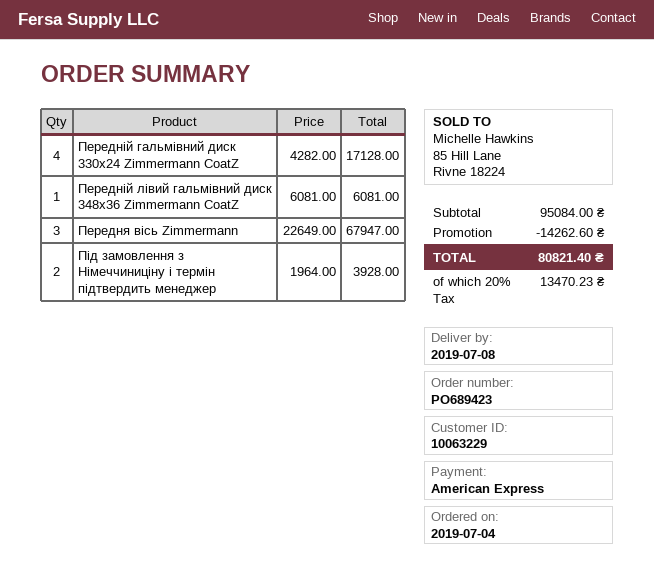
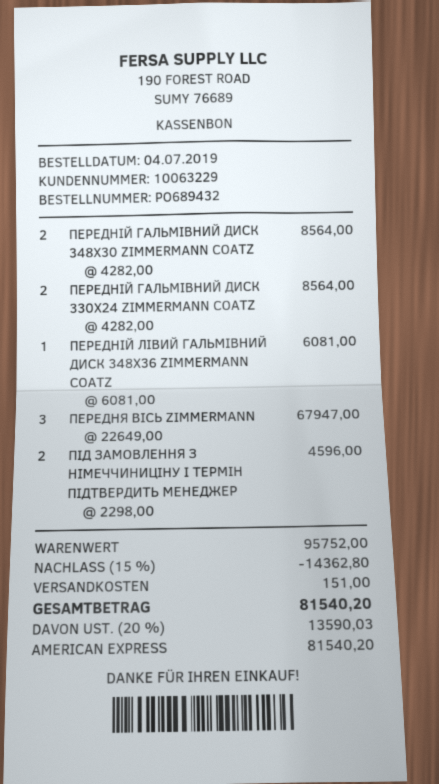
order number: PO689423 -> PO689432
Передній гальмівний диск 330x24 Zimmermann CoatZ: 4 x 4282.00 = 17128.00 -> 2 x 4282.00 = 8564.00
Під замовлення з Німеччиниціну і термін підтвердить менеджер: 2 x 1964.00 = 3928.00 -> 2 x 2298.00 = 4596.00
ПЕРЕДНІЙ ГАЛЬМІВНИЙ ДИСК 348X30 ZIMMERMANN COATZ: none -> 2 x 4282.00 = 8564.00
subtotal: 95084.00 -> 95752.00
discount: 14262.60 -> 14362.80
shipping: none -> 151.00
tax: 20% = 13470.23 -> 20% = 13590.03
total: 80821.40 -> 81540.20

